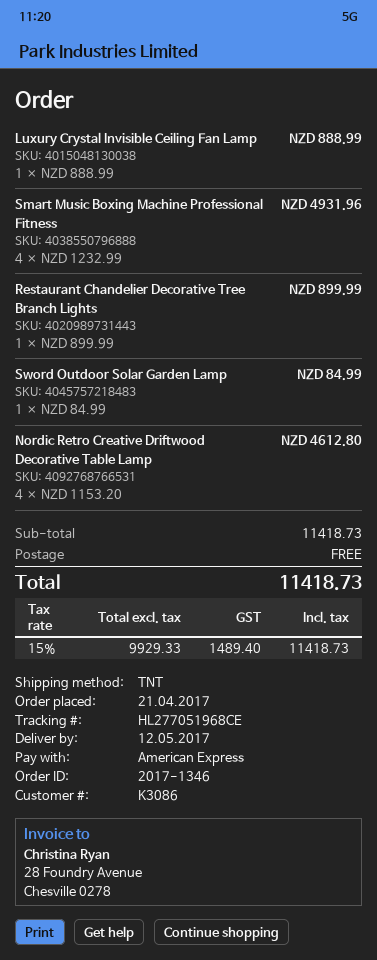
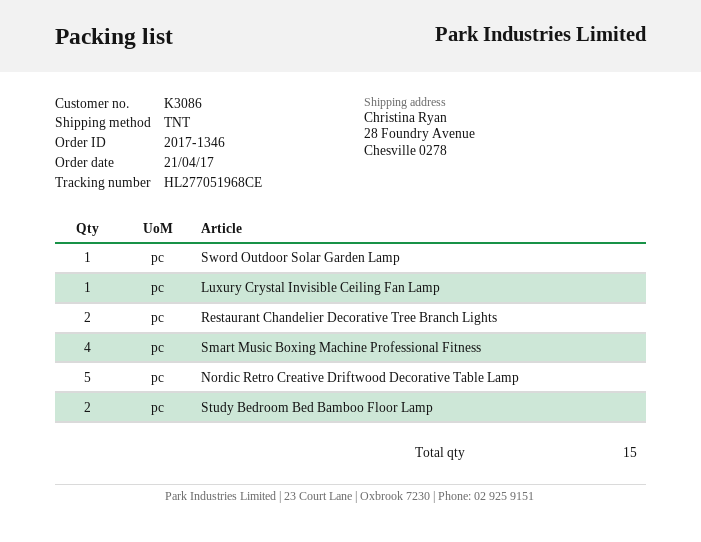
Restaurant Chandelier Decorative Tree Branch Lights: 1 -> 2
Nordic Retro Creative Driftwood Decorative Table Lamp: 4 -> 5
Study Bedroom Bed Bamboo Floor Lamp: none -> 2

